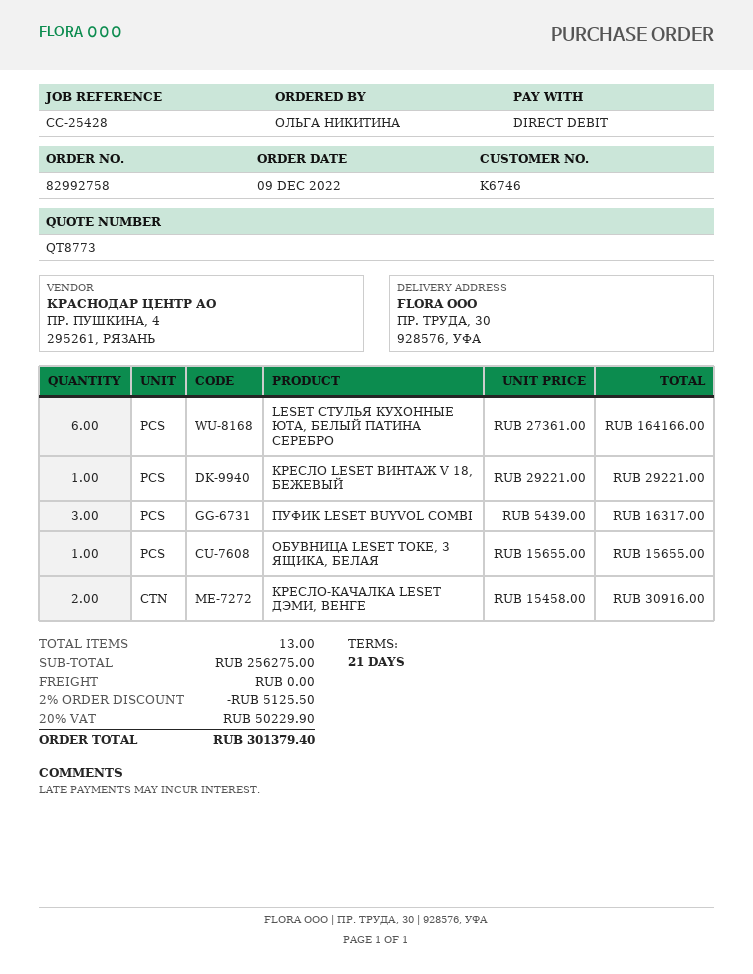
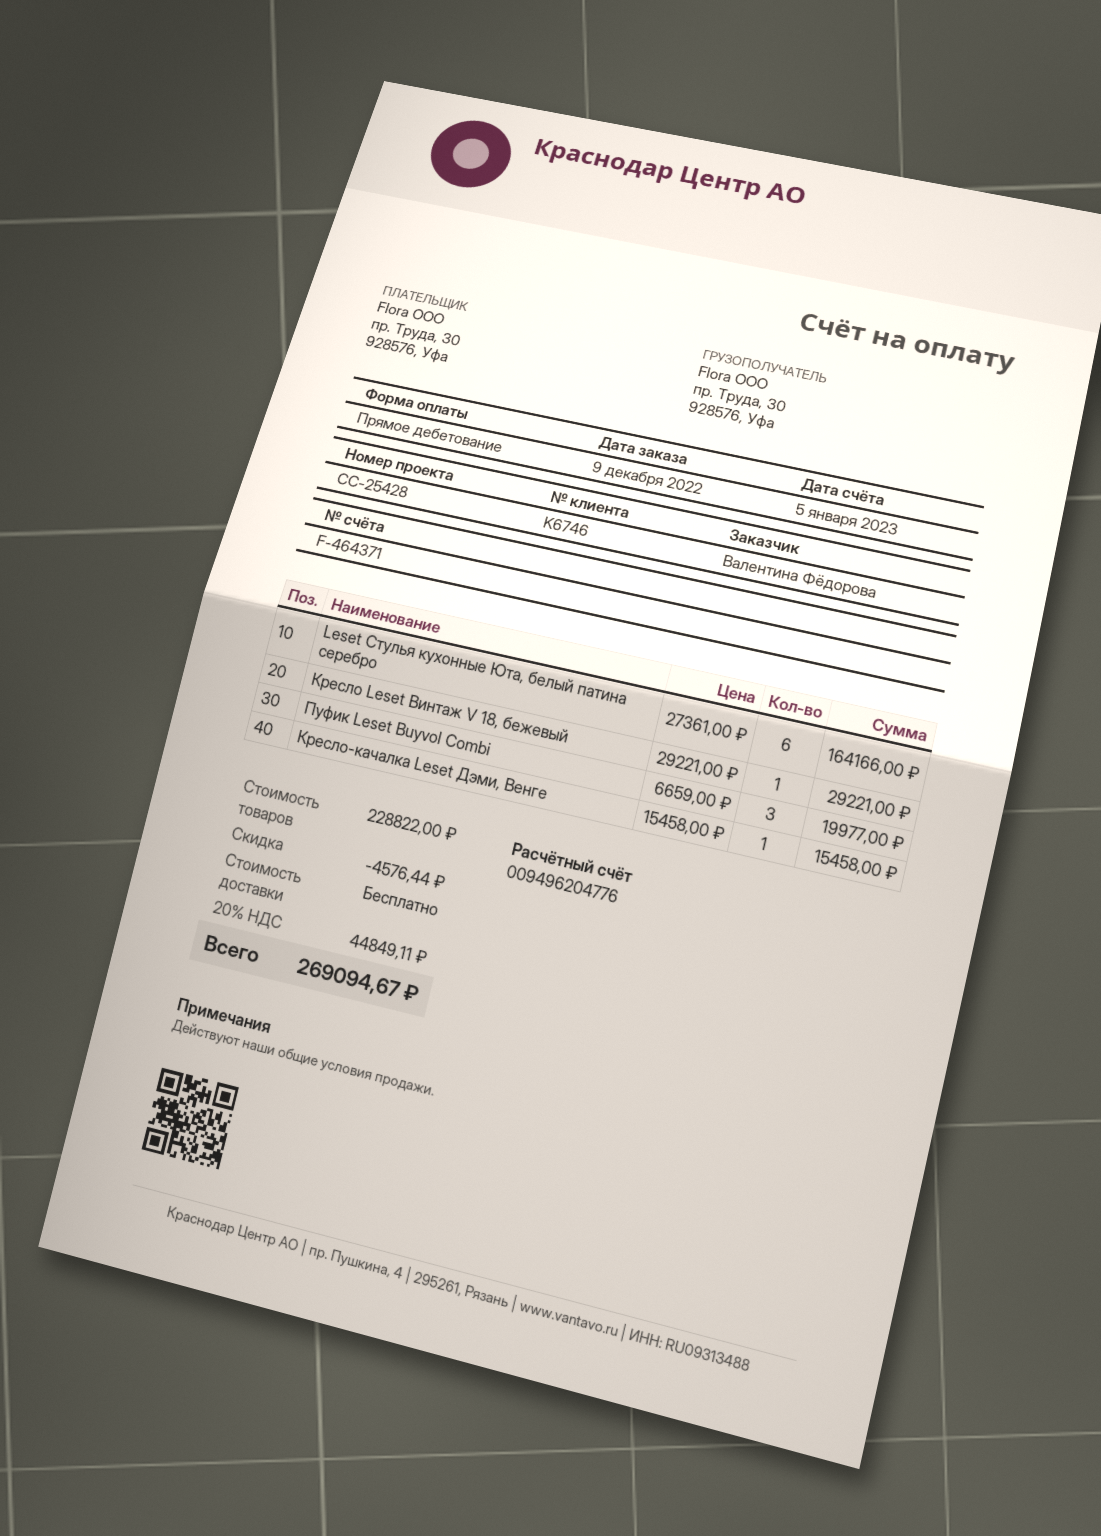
ordered by: ОЛЬГА НИКИТИНА -> Валентина Фёдорова
ПУФИК LESET BUYVOL COMBI: 3 x 5439.00 = 16317.00 -> 3 x 6659.00 = 19977.00
ОБУВНИЦА LESET ТОКЕ, 3 ЯЩИКА, БЕЛАЯ: 1 x 15655.00 = 15655.00 -> none
КРЕСЛО-КАЧАЛКА LESET ДЭМИ, ВЕНГЕ: 2 x 15458.00 = 30916.00 -> 1 x 15458.00 = 15458.00
subtotal: 256275.00 -> 228822.00
discount: 5125.50 -> 4576.44
tax: 20% = 50229.90 -> 20% = 44849.11
total: 301379.40 -> 269094.67

